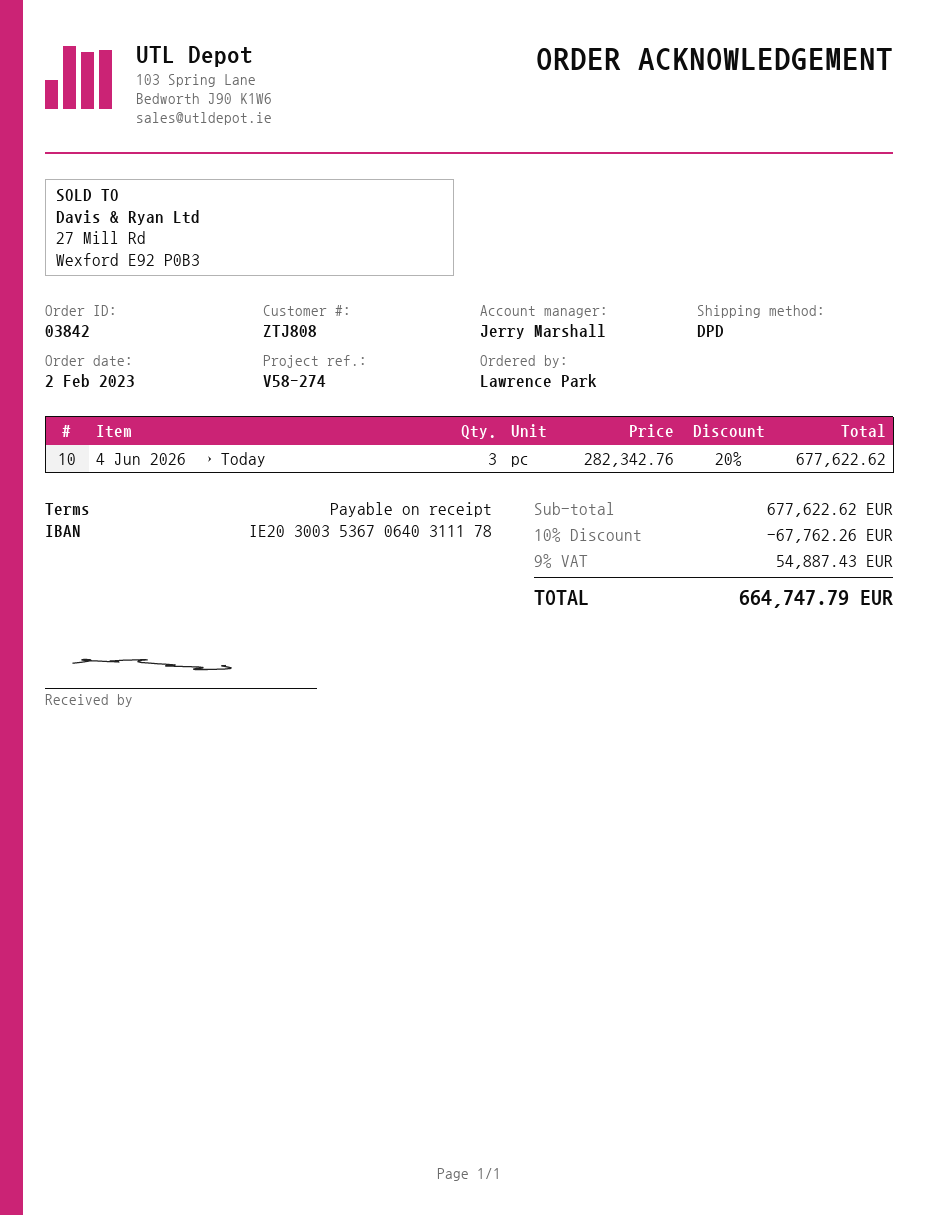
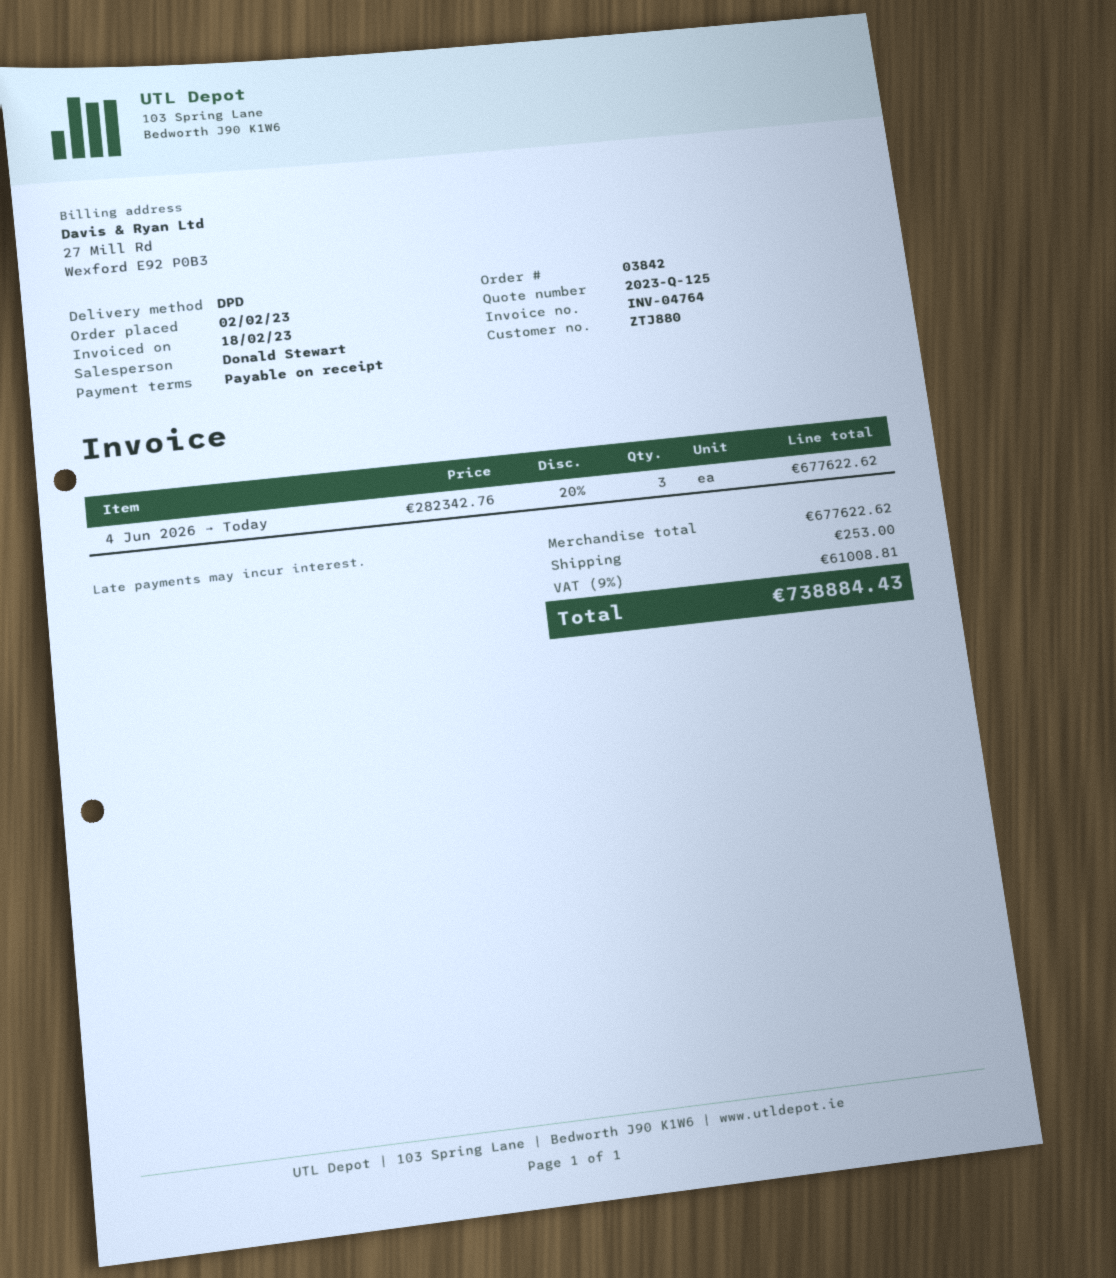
customer number: ZTJ808 -> ZTJ880
sales rep: Jerry Marshall -> Donald Stewart
discount: 10% = 67762.26 -> none
shipping: none -> 253.00
tax: 9% = 54887.43 -> 9% = 61008.81
total: 664747.79 -> 738884.43

